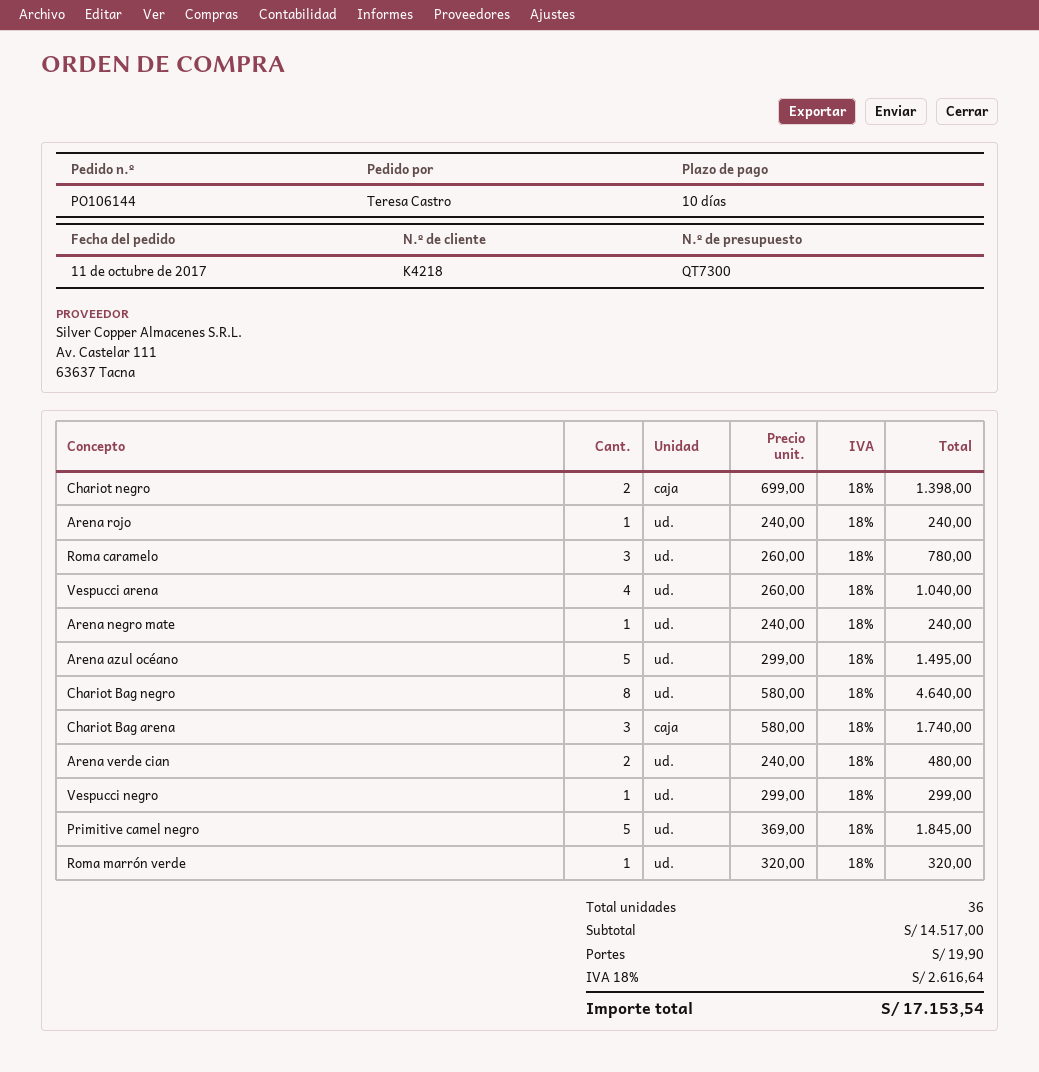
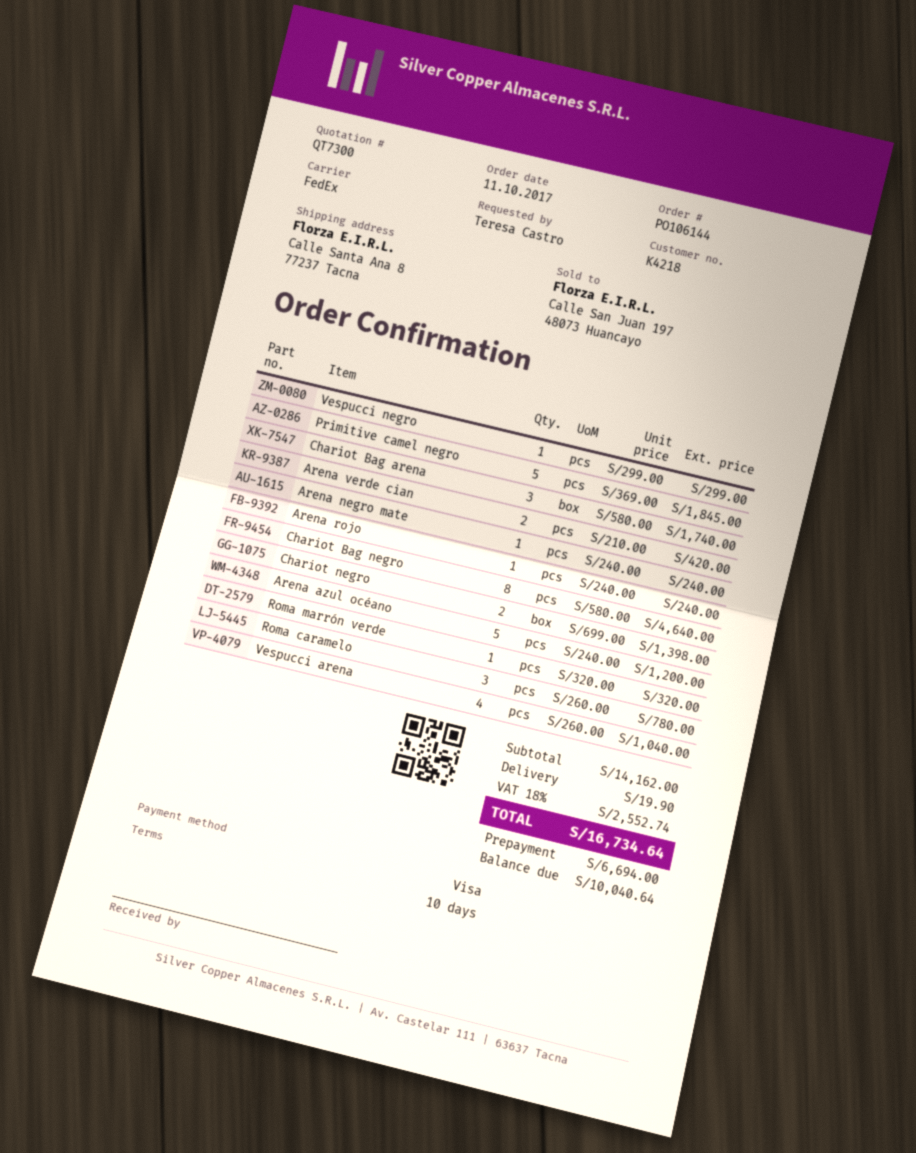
Arena azul océano: 5 x 299.00 = 1495.00 -> 5 x 240.00 = 1200.00
Arena verde cian: 2 x 240.00 = 480.00 -> 2 x 210.00 = 420.00
subtotal: 14517.00 -> 14162.00
tax: 18% = 2616.64 -> 18% = 2552.74
total: 17153.54 -> 16734.64

